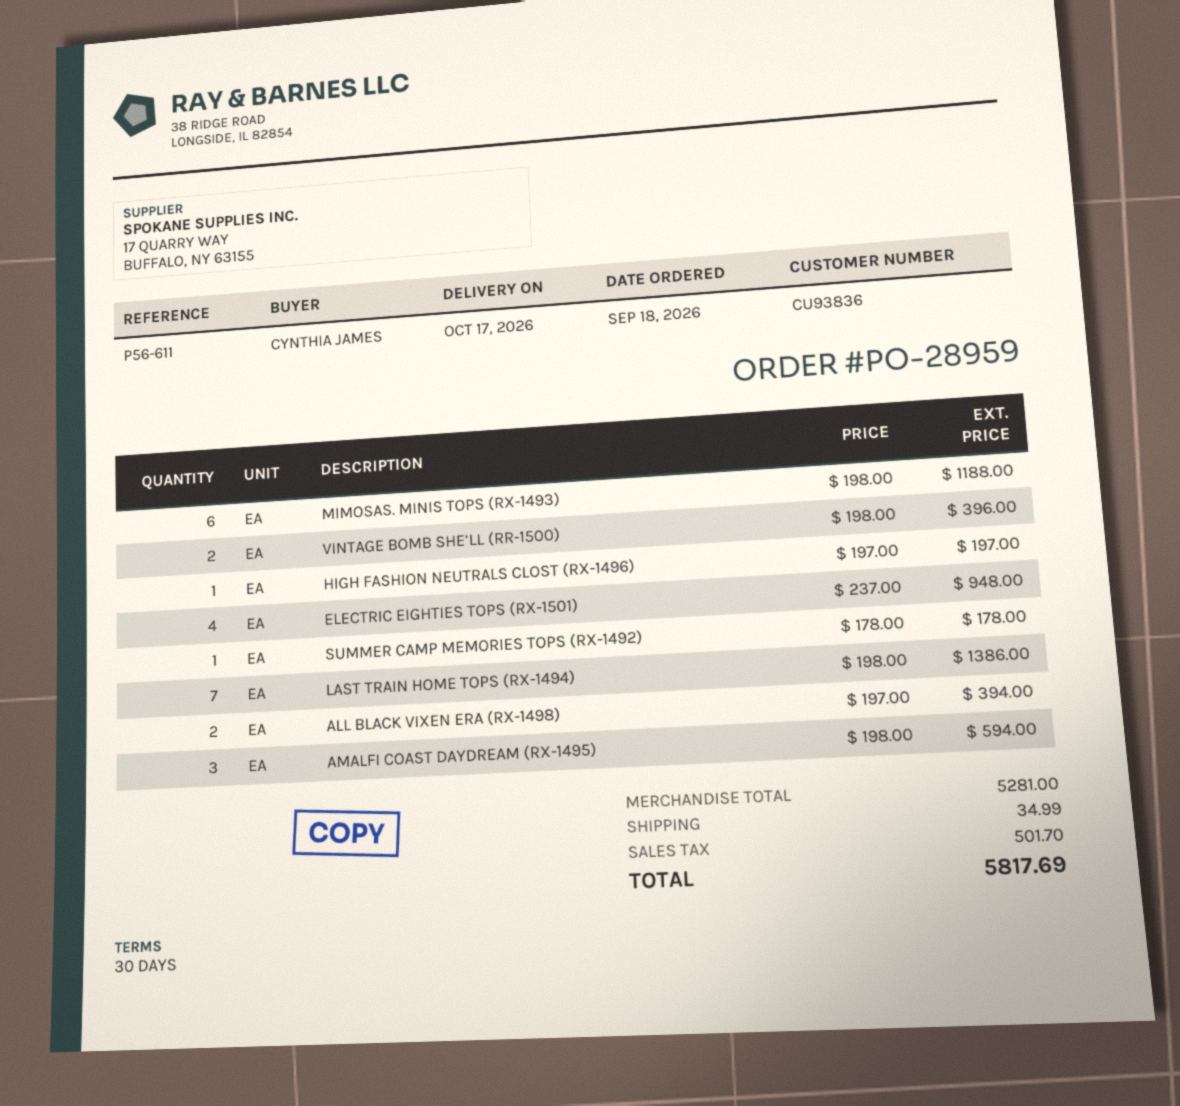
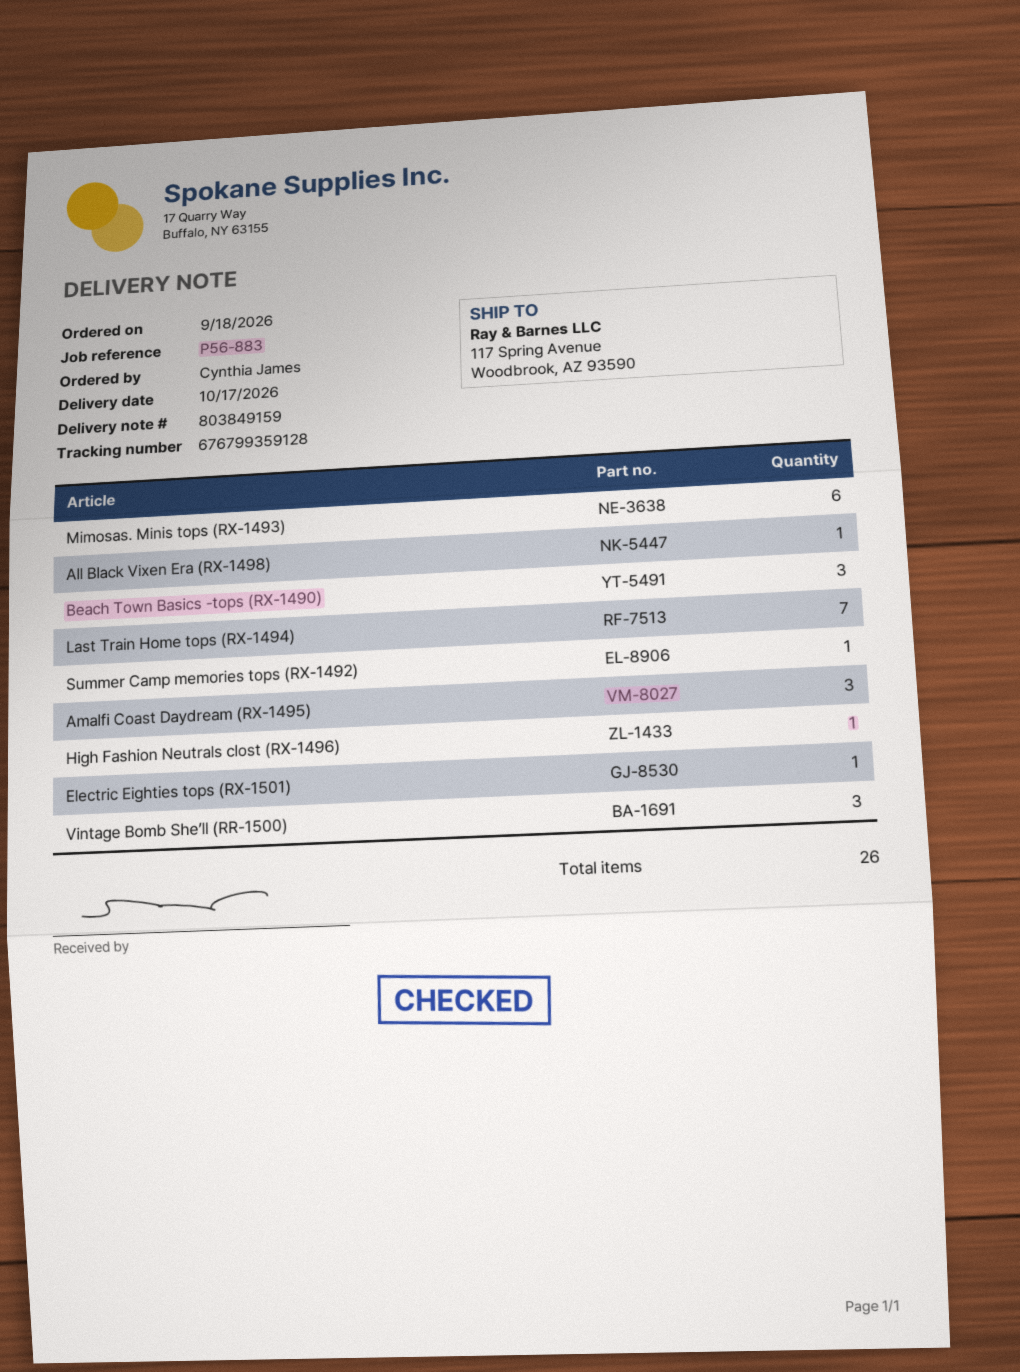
reference: P56-611 -> P56-883
VINTAGE BOMB SHE’LL (RR-1500): 2 -> 3
ELECTRIC EIGHTIES TOPS (RX-1501): 4 -> 1
ALL BLACK VIXEN ERA (RX-1498): 2 -> 1
Beach Town Basics -tops (RX-1490): none -> 3

